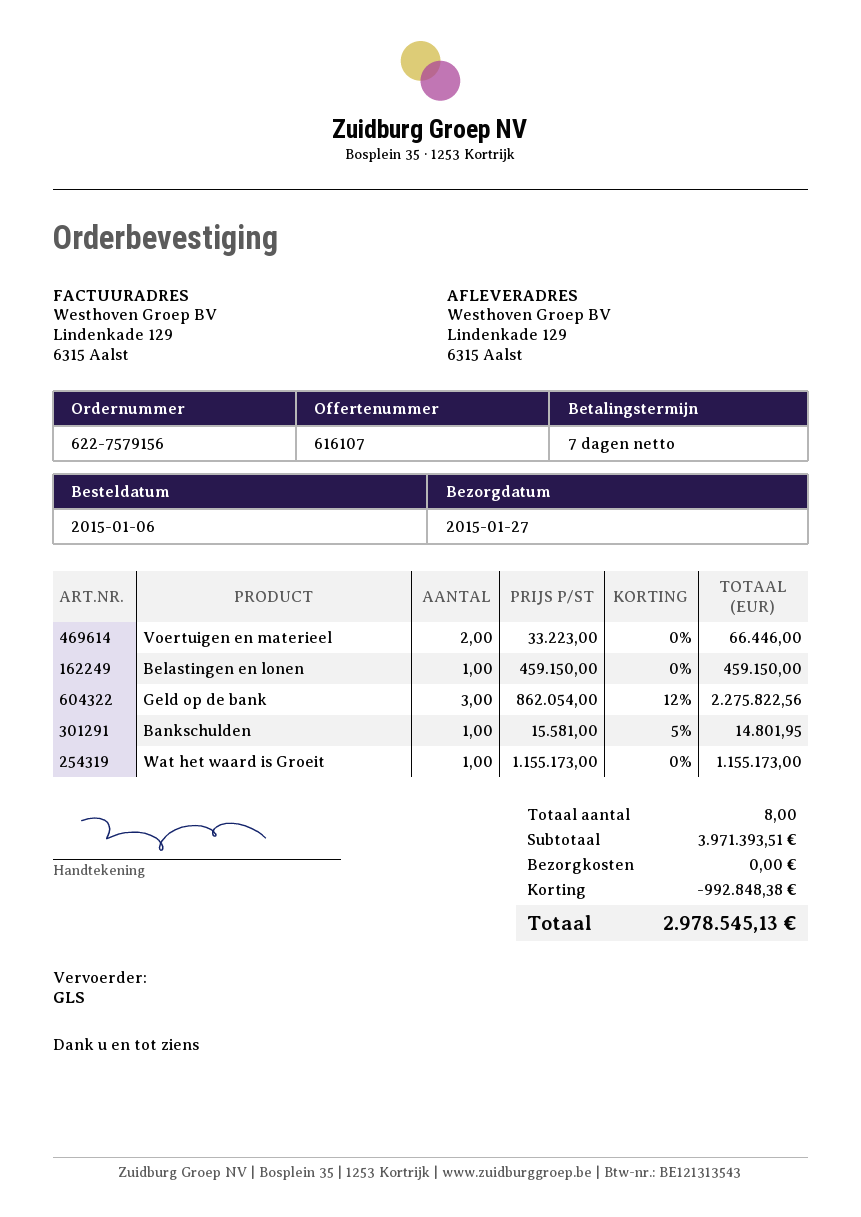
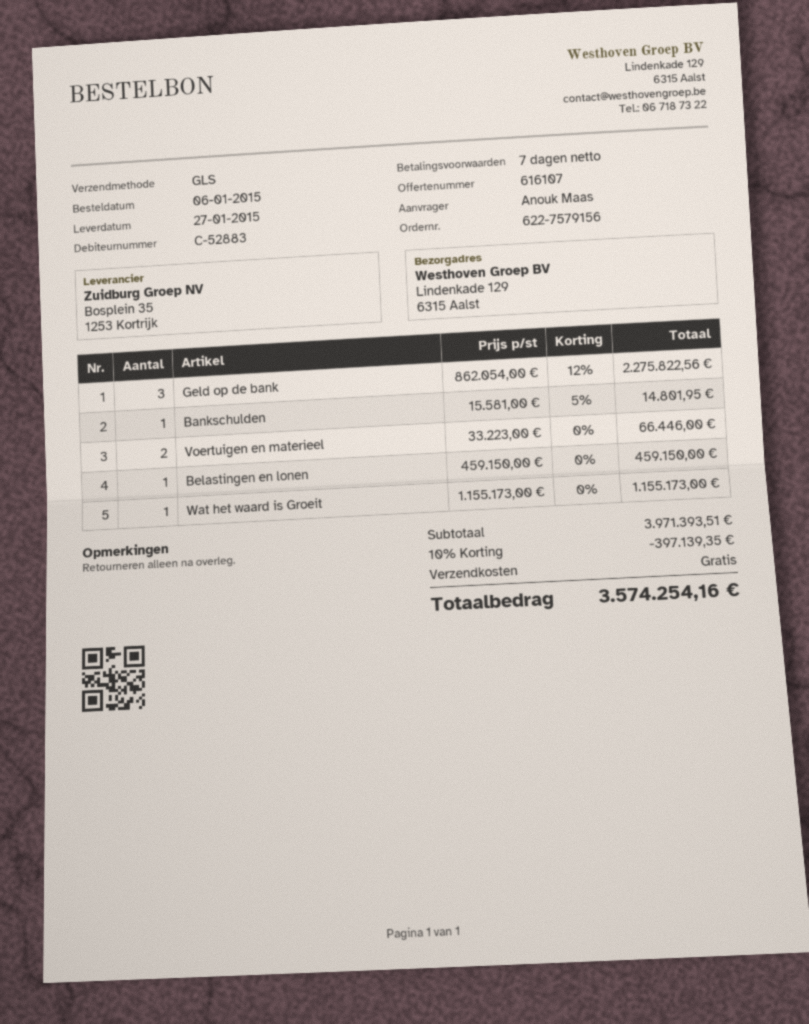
discount: 992848.38 -> 397139.35
total: 2978545.13 -> 3574254.16

